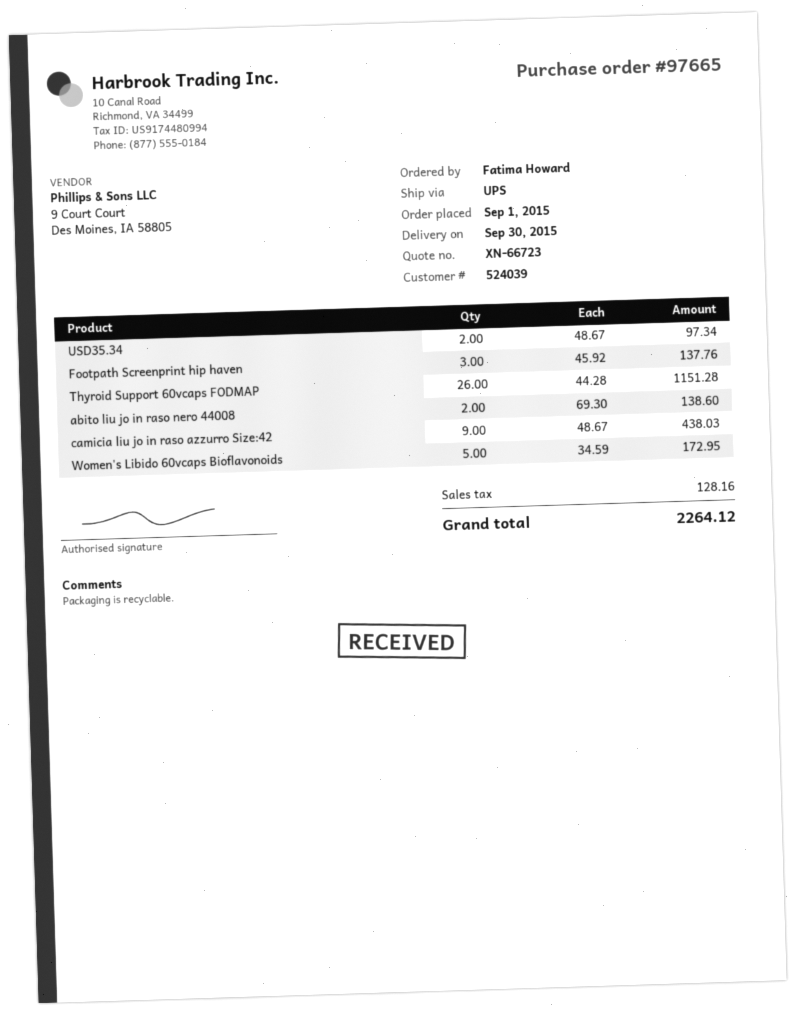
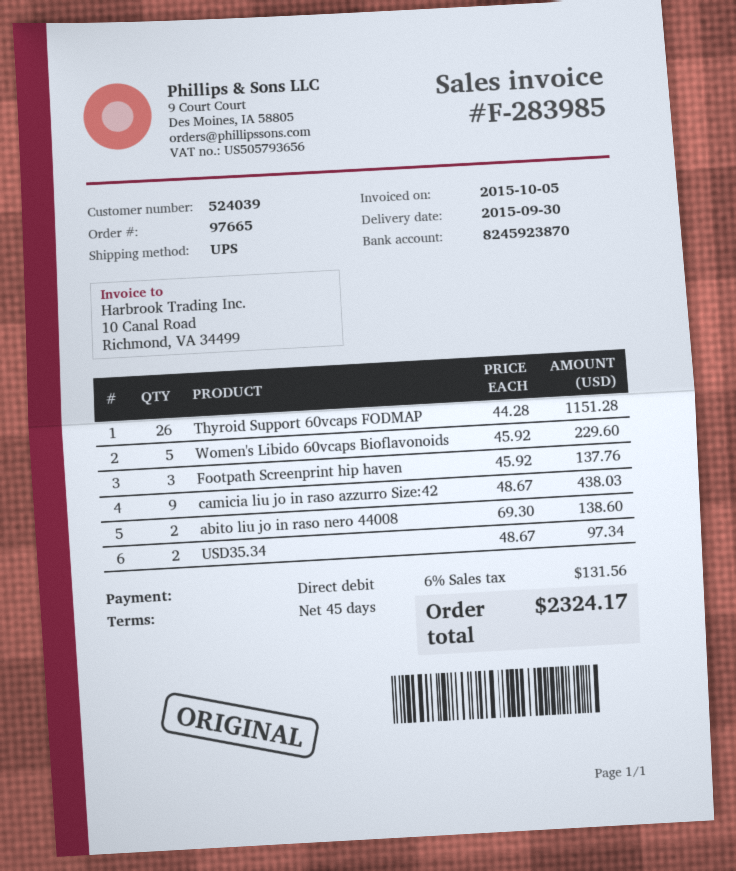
Women's Libido 60vcaps Bioflavonoids: 5 x 34.59 = 172.95 -> 5 x 45.92 = 229.60
tax: 128.16 -> 131.56
total: 2264.12 -> 2324.17

